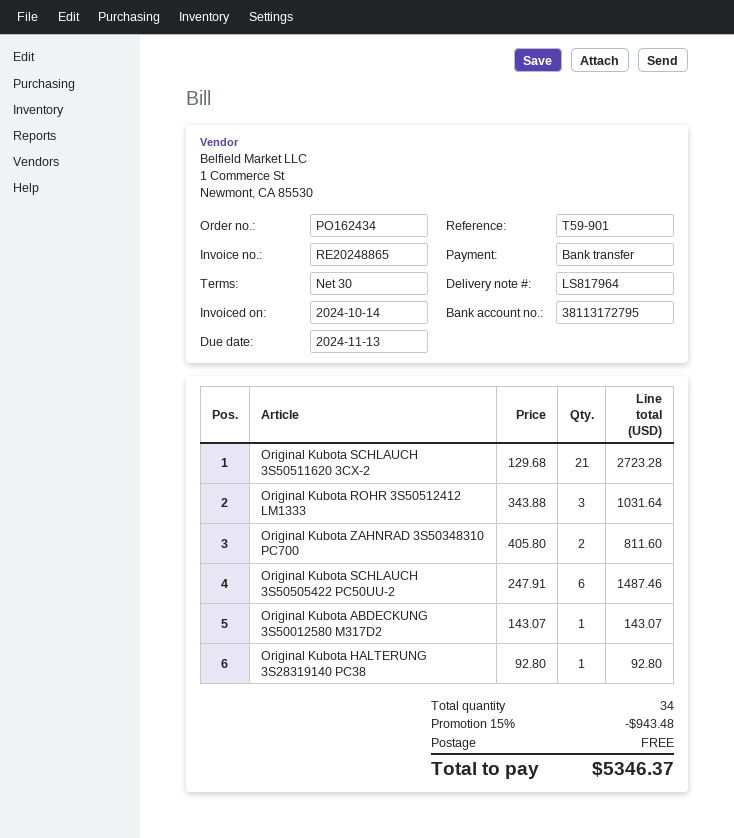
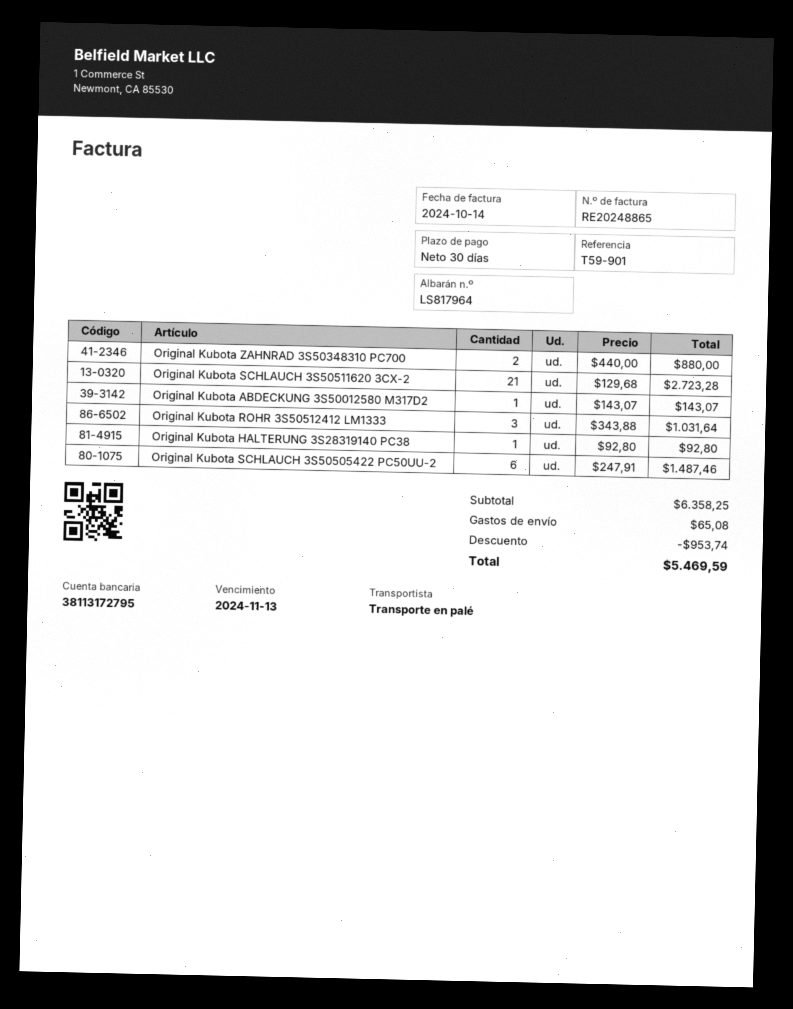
Original Kubota ZAHNRAD 3S50348310 PC700: 2 x 405.80 = 811.60 -> 2 x 440.00 = 880.00
discount: 943.48 -> 953.74
shipping: 0.00 -> 65.08
total: 5346.37 -> 5469.59

